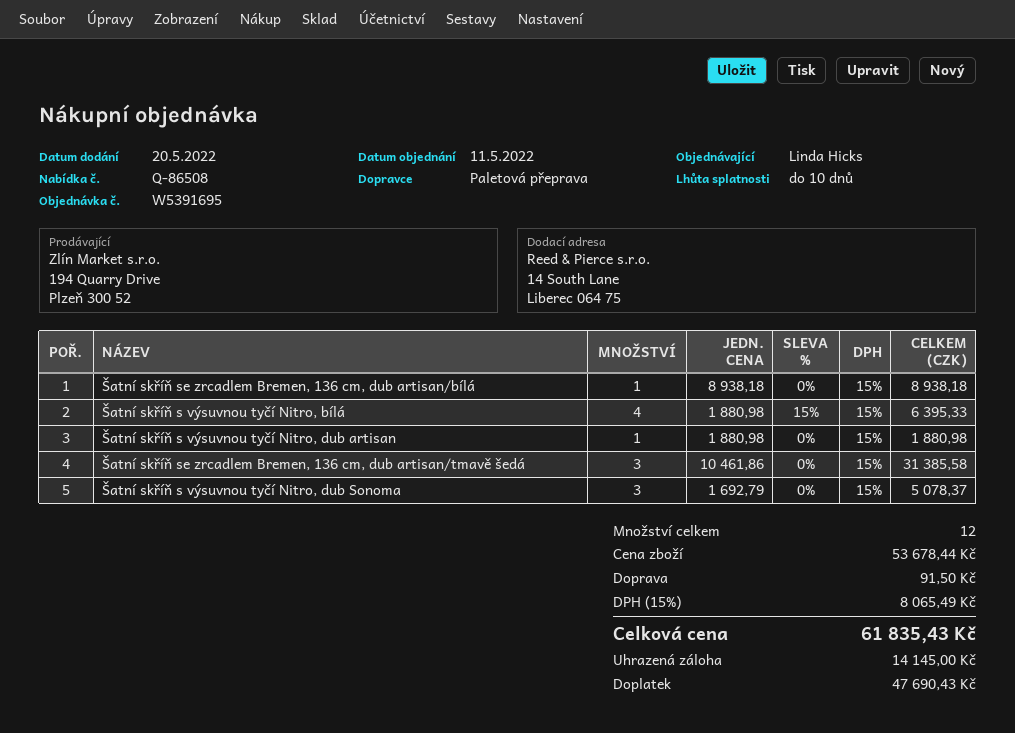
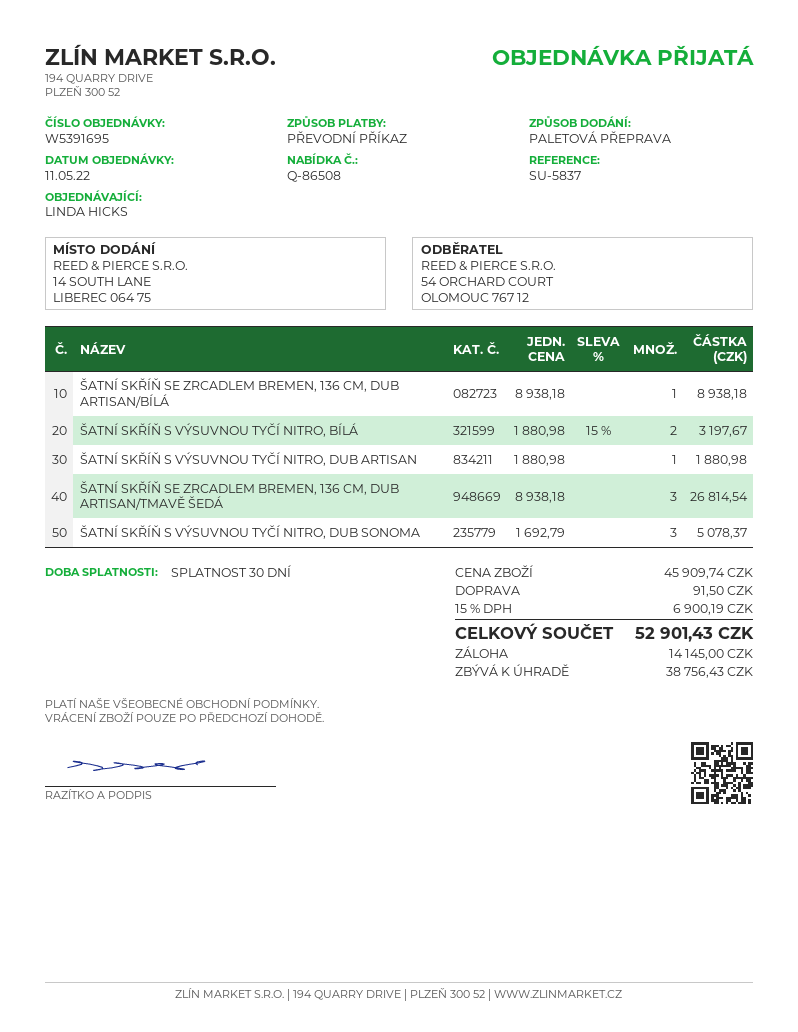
payment terms: 10 days -> 30 days
Šatní skříň s výsuvnou tyčí Nitro, bílá: 4 x 1880.98 - 15% = 6395.33 -> 2 x 1880.98 - 15% = 3197.67
Šatní skříň se zrcadlem Bremen, 136 cm, dub artisan/tmavě šedá: 3 x 10461.86 = 31385.58 -> 3 x 8938.18 = 26814.54
subtotal: 53678.44 -> 45909.74
tax: 15% = 8065.49 -> 15% = 6900.19
total: 61835.43 -> 52901.43
balance: 47690.43 -> 38756.43

